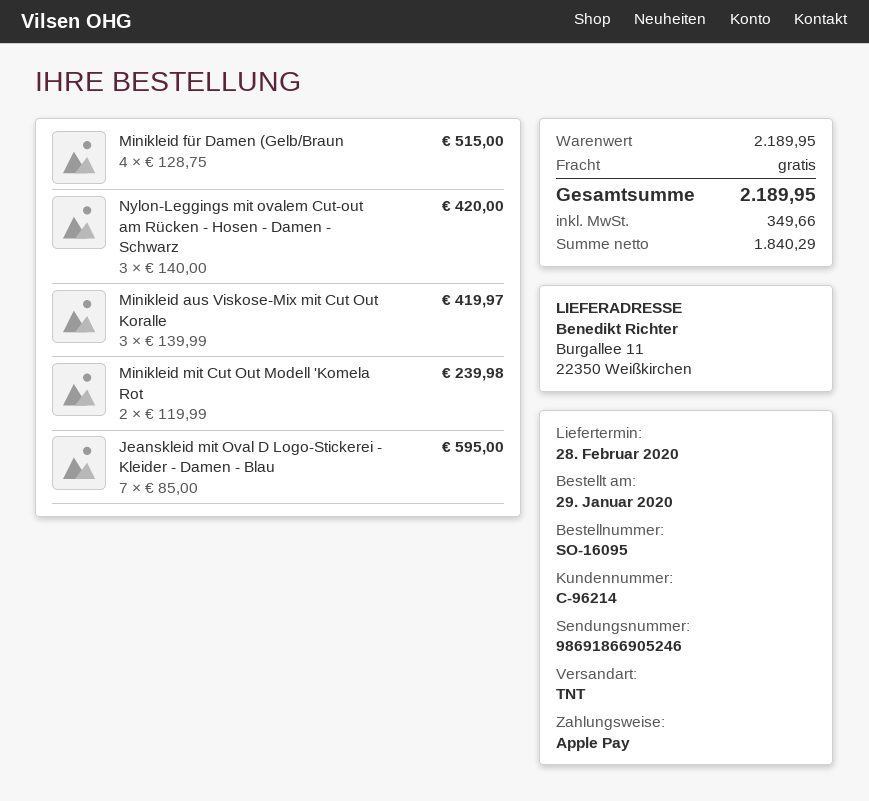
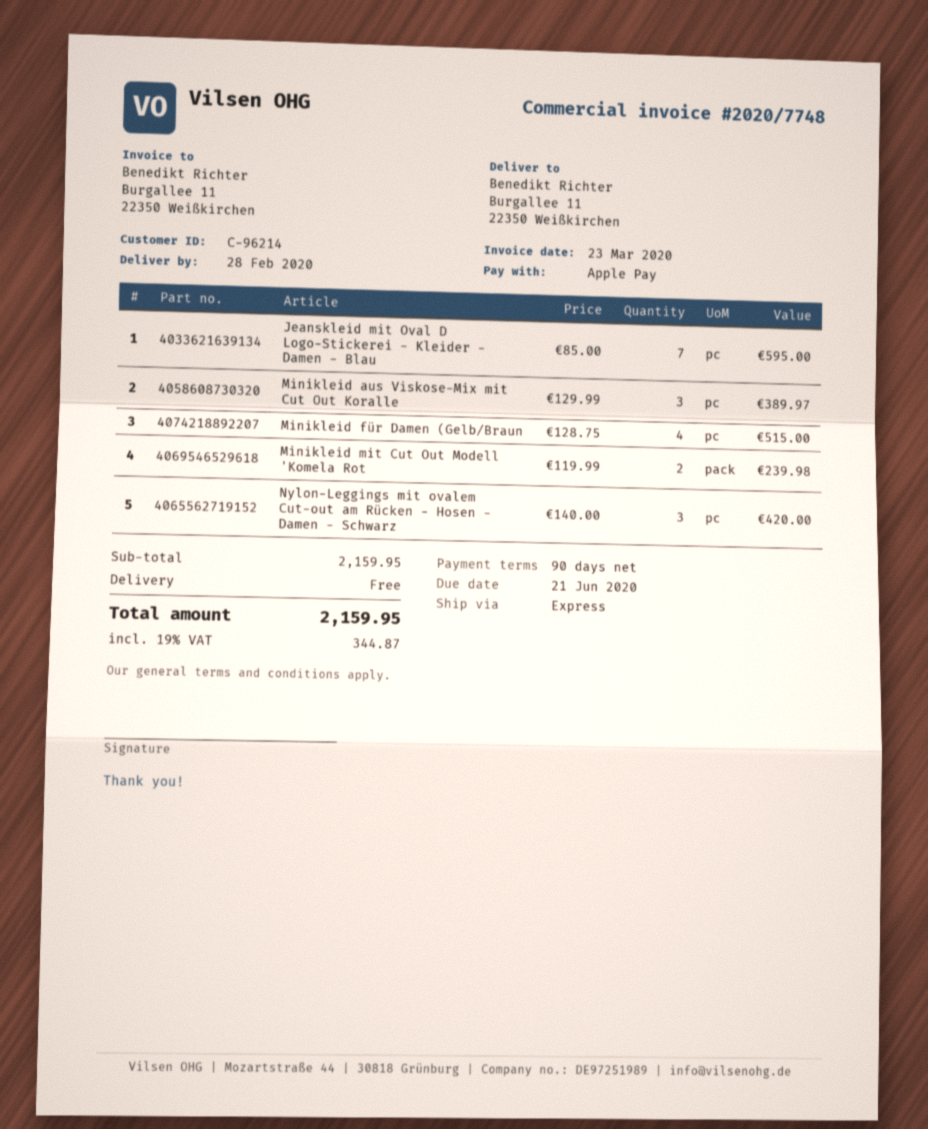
shipping method: TNT -> express
Minikleid aus Viskose-Mix mit Cut Out Koralle: 3 x 139.99 = 419.97 -> 3 x 129.99 = 389.97
subtotal: 2189.95 -> 2159.95
tax: 349.66 -> 344.87
total: 2189.95 -> 2159.95

